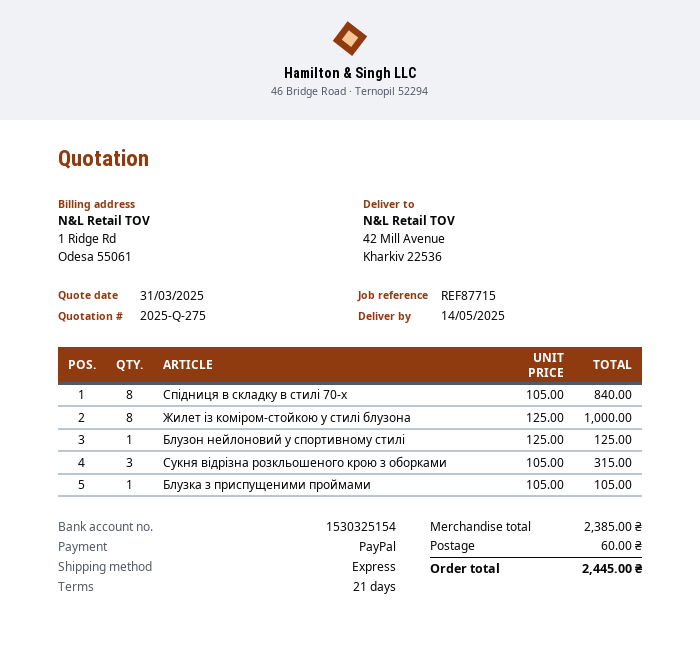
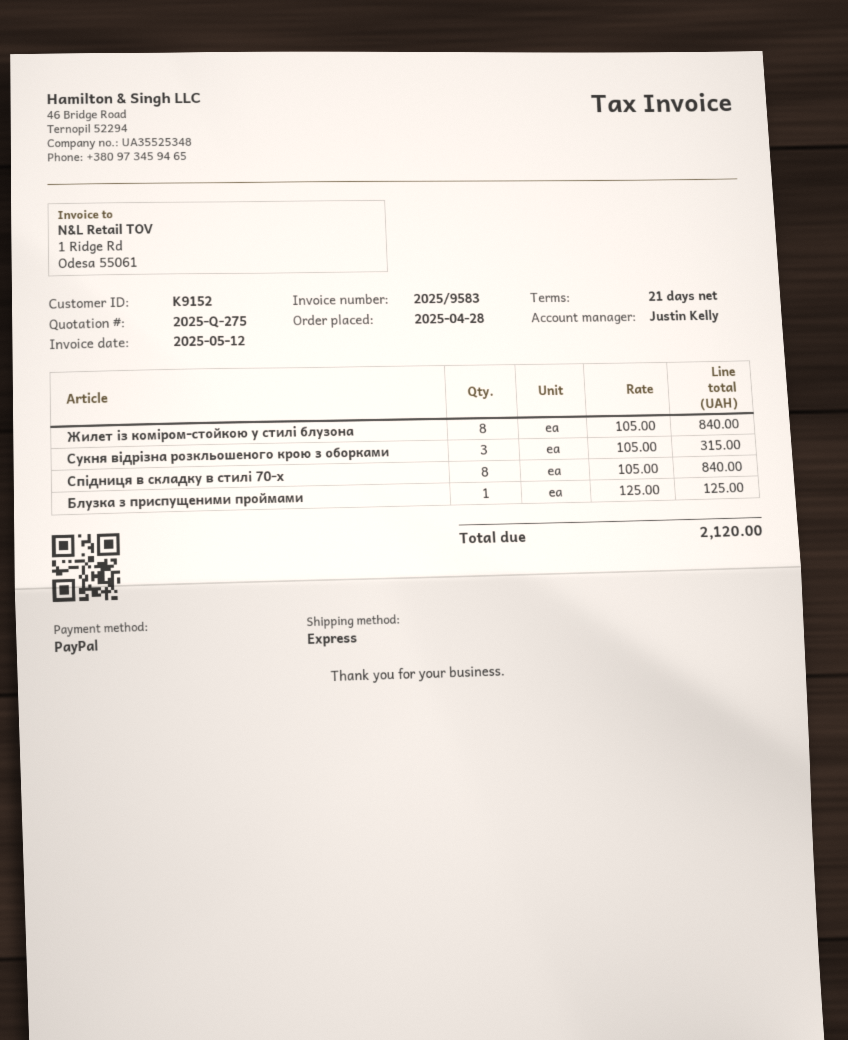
Жилет із коміром-стойкою у стилі блузона: 8 x 125.00 = 1000.00 -> 8 x 105.00 = 840.00
Блузон нейлоновий у спортивному стилі: 1 x 125.00 = 125.00 -> none
Блузка з приспущеними проймами: 1 x 105.00 = 105.00 -> 1 x 125.00 = 125.00
shipping: 60.00 -> none
total: 2445.00 -> 2120.00

